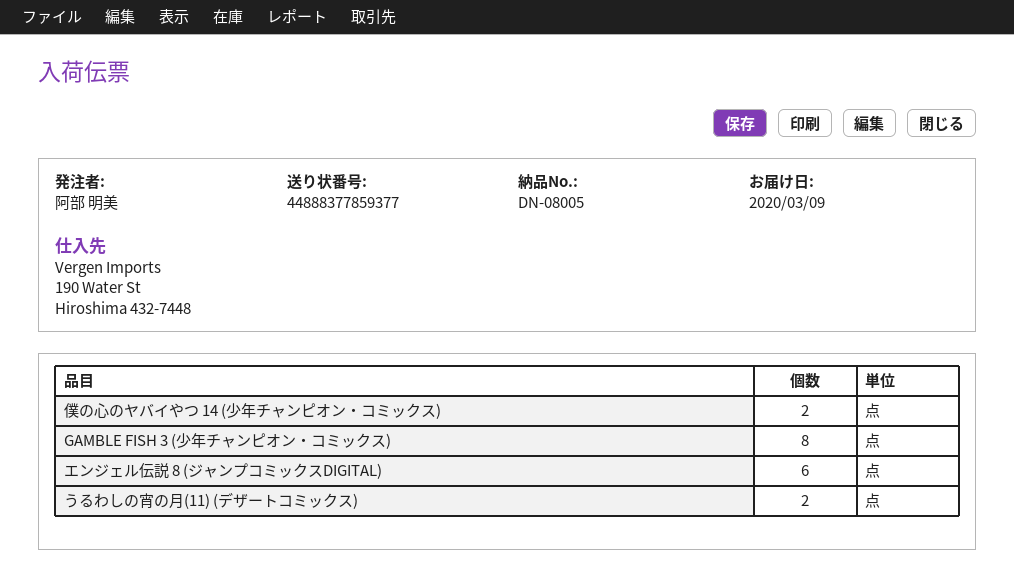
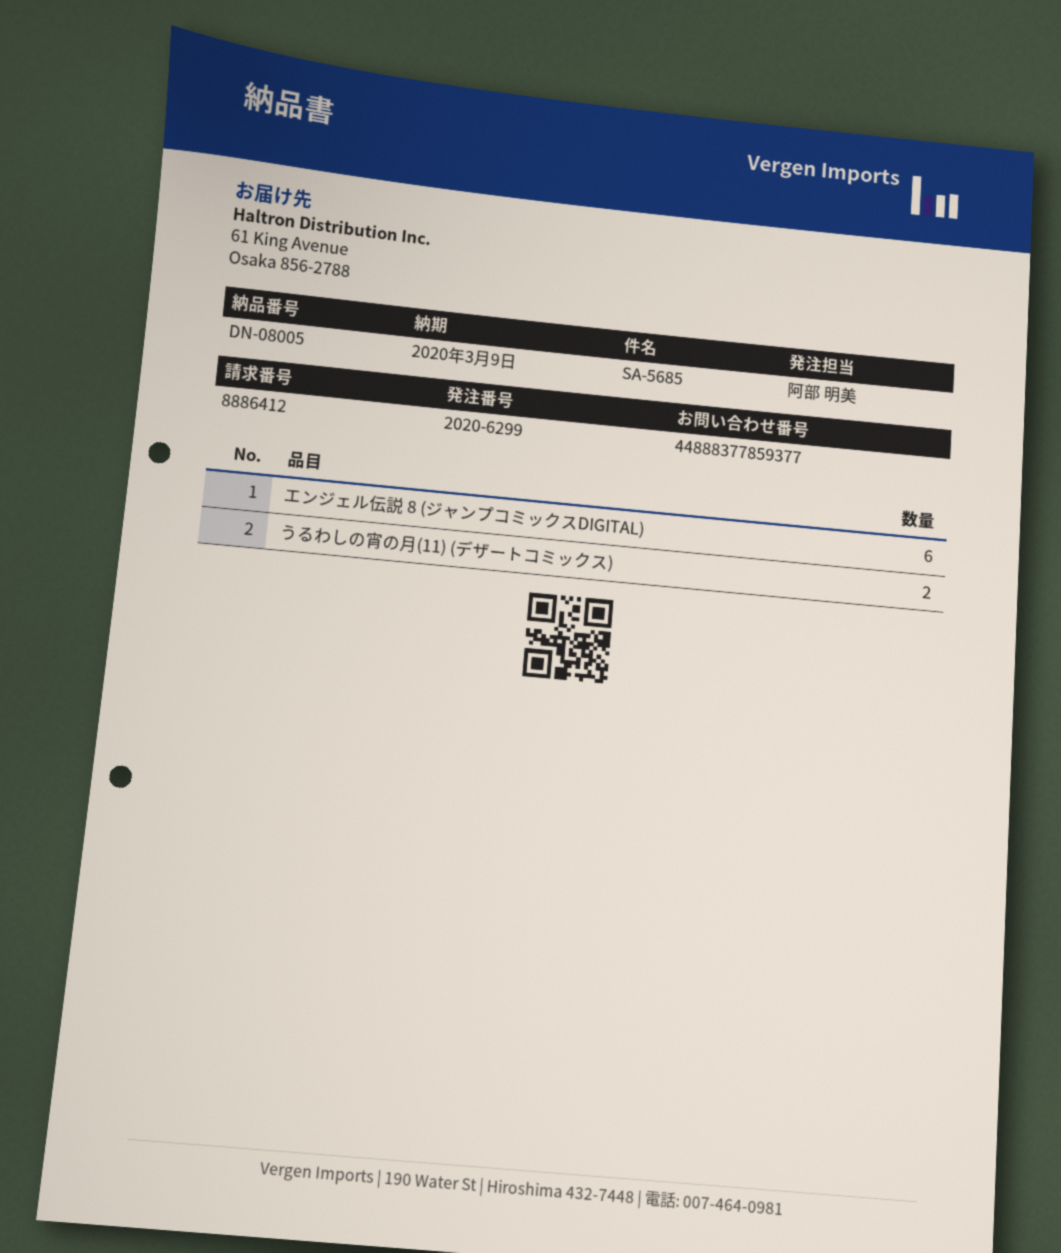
僕の心のヤバイやつ 14 (少年チャンピオン・コミックス): 2 -> none
GAMBLE FISH 3 (少年チャンピオン・コミックス): 8 -> none

